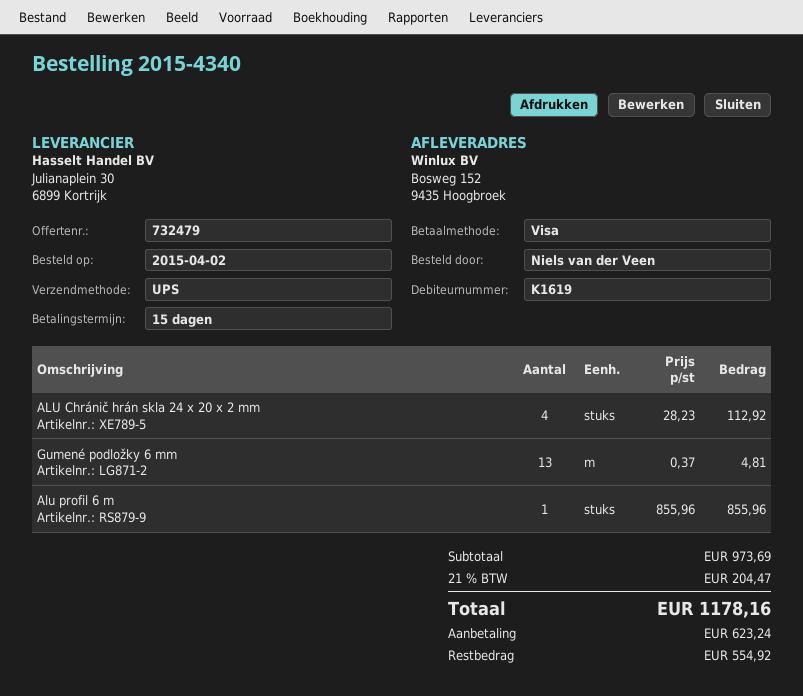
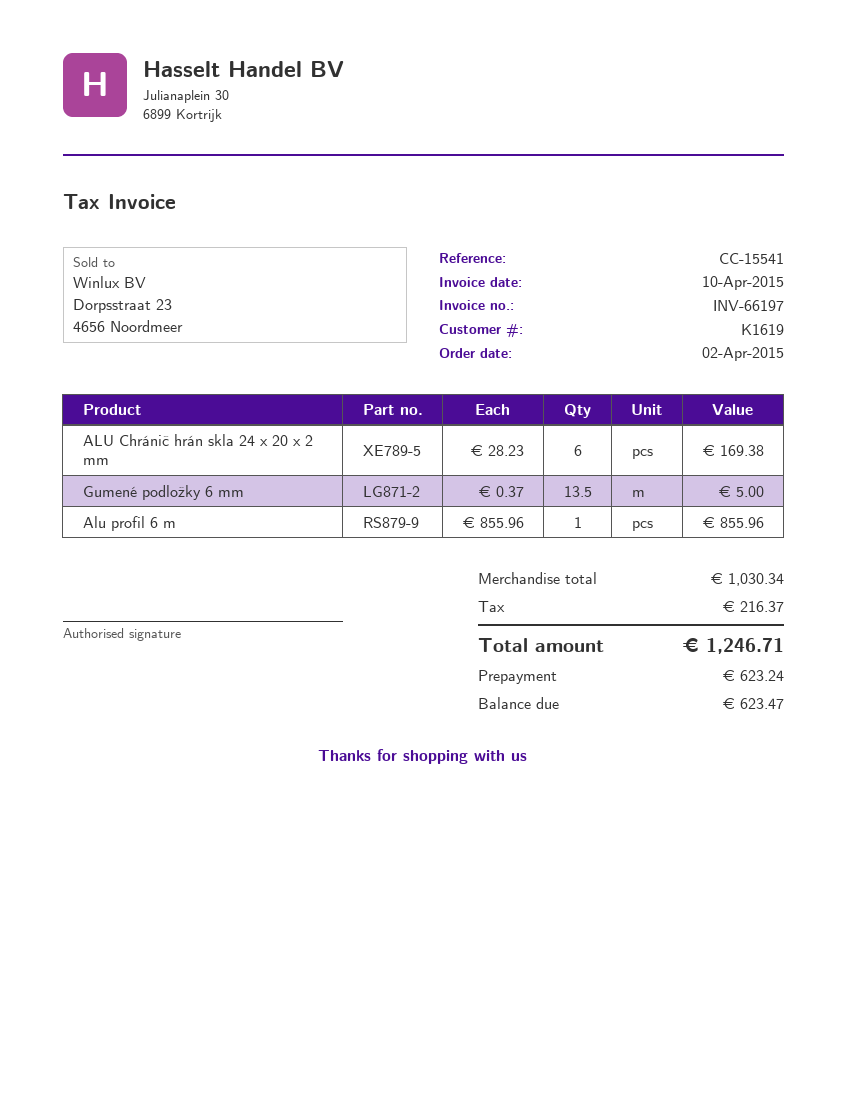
ALU Chránič hrán skla 24 x 20 x 2 mm: 4 x 28.23 = 112.92 -> 6 x 28.23 = 169.38
Gumené podložky 6 mm: 13 x 0.37 = 4.81 -> 13.5 x 0.37 = 5.00
subtotal: 973.69 -> 1030.34
tax: 204.47 -> 216.37
total: 1178.16 -> 1246.71
balance: 554.92 -> 623.47

